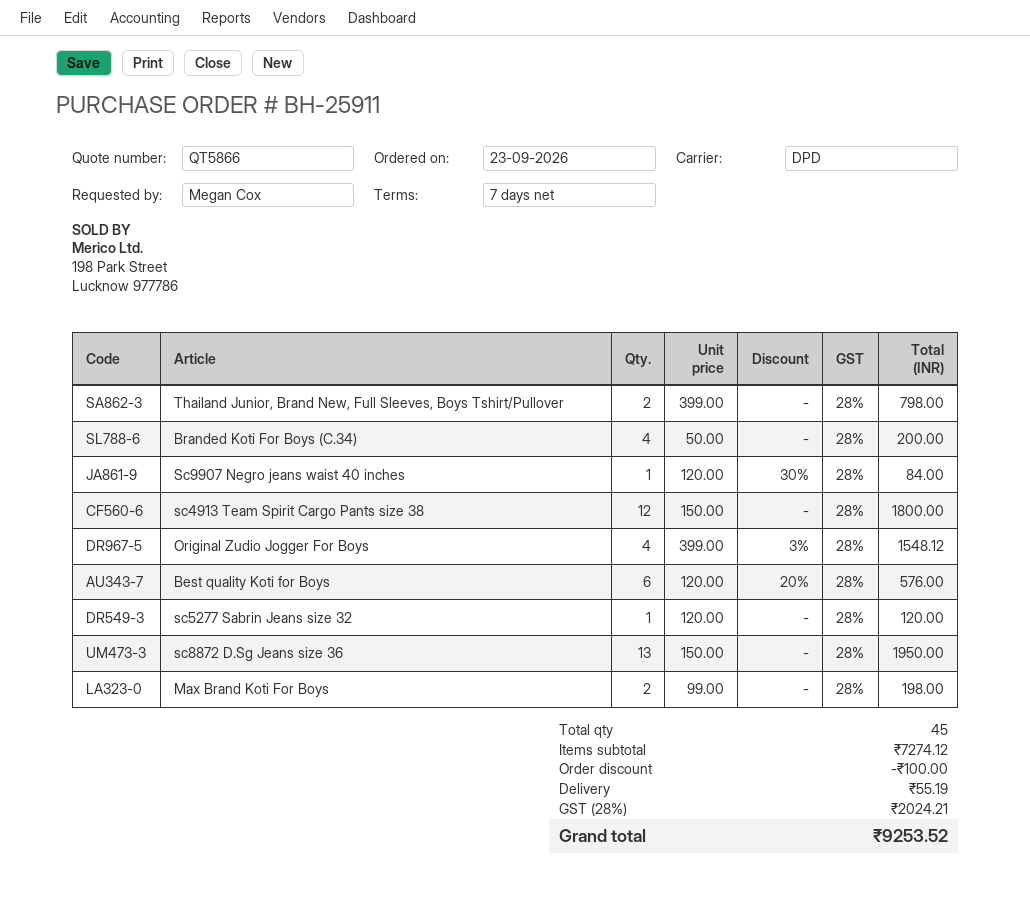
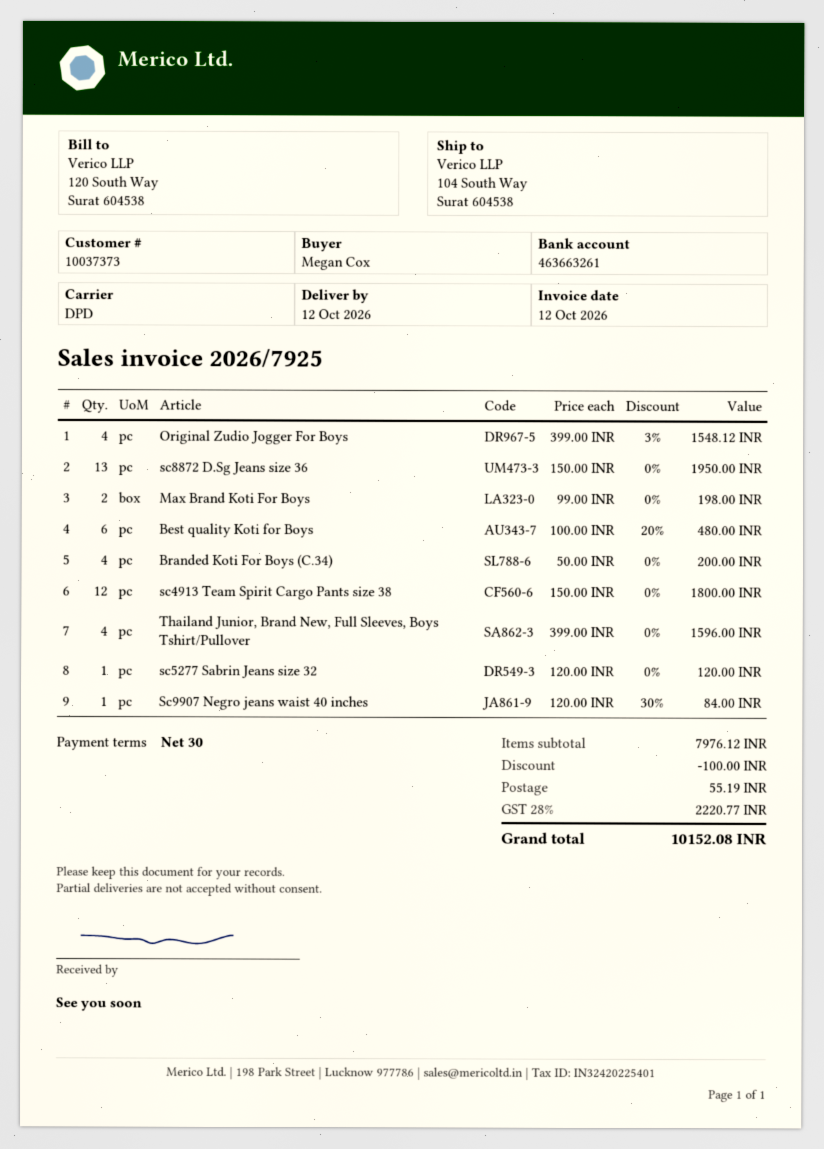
payment terms: 7 days -> 30 days
Thailand Junior, Brand New, Full Sleeves, Boys Tshirt/Pullover: 2 x 399.00 = 798.00 -> 4 x 399.00 = 1596.00
Best quality Koti for Boys: 6 x 120.00 - 20% = 576.00 -> 6 x 100.00 - 20% = 480.00
subtotal: 7274.12 -> 7976.12
tax: 28% = 2024.21 -> 28% = 2220.77
total: 9253.52 -> 10152.08

